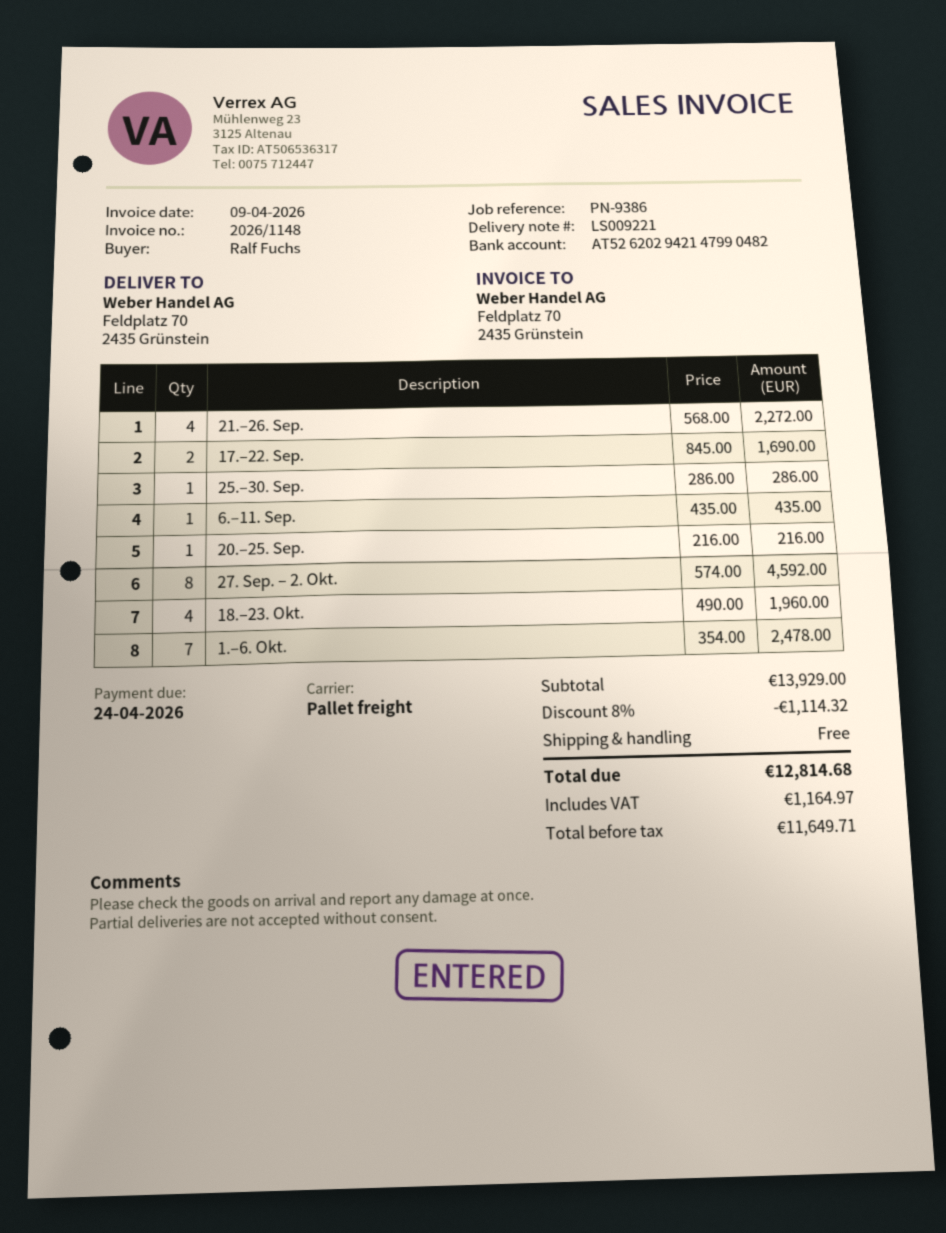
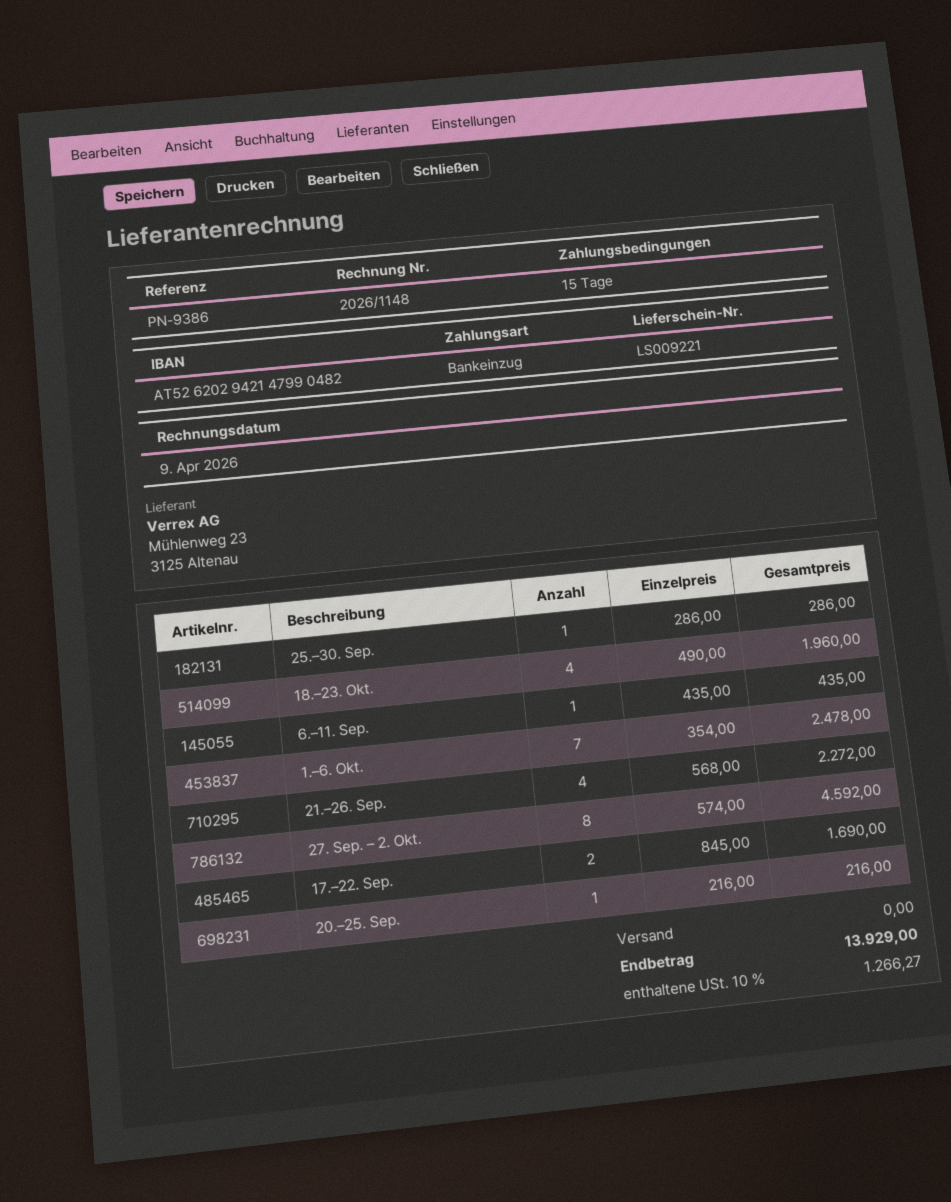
discount: 8% = 1114.32 -> none
tax: 1164.97 -> 1266.27
total: 12814.68 -> 13929.00

